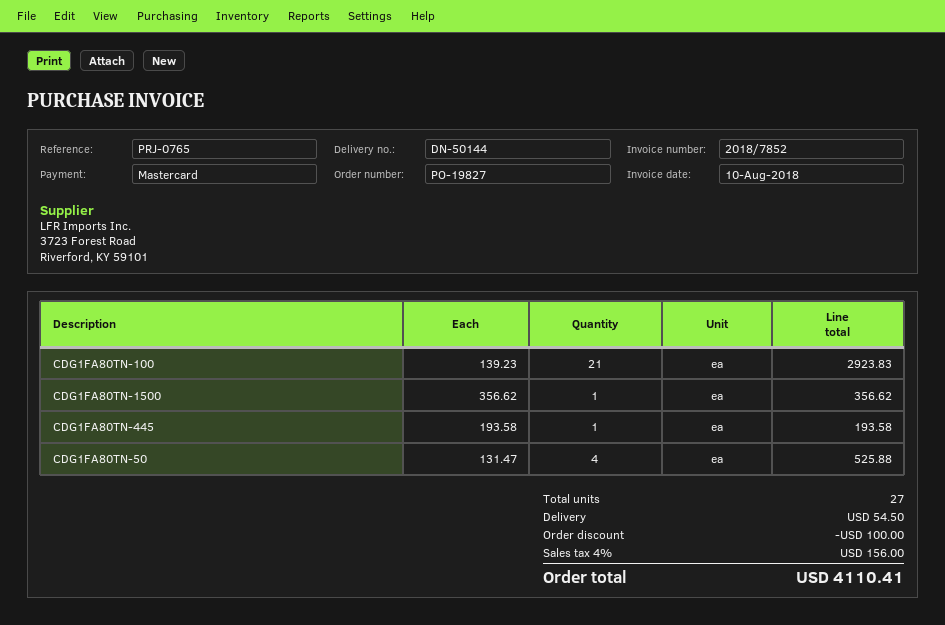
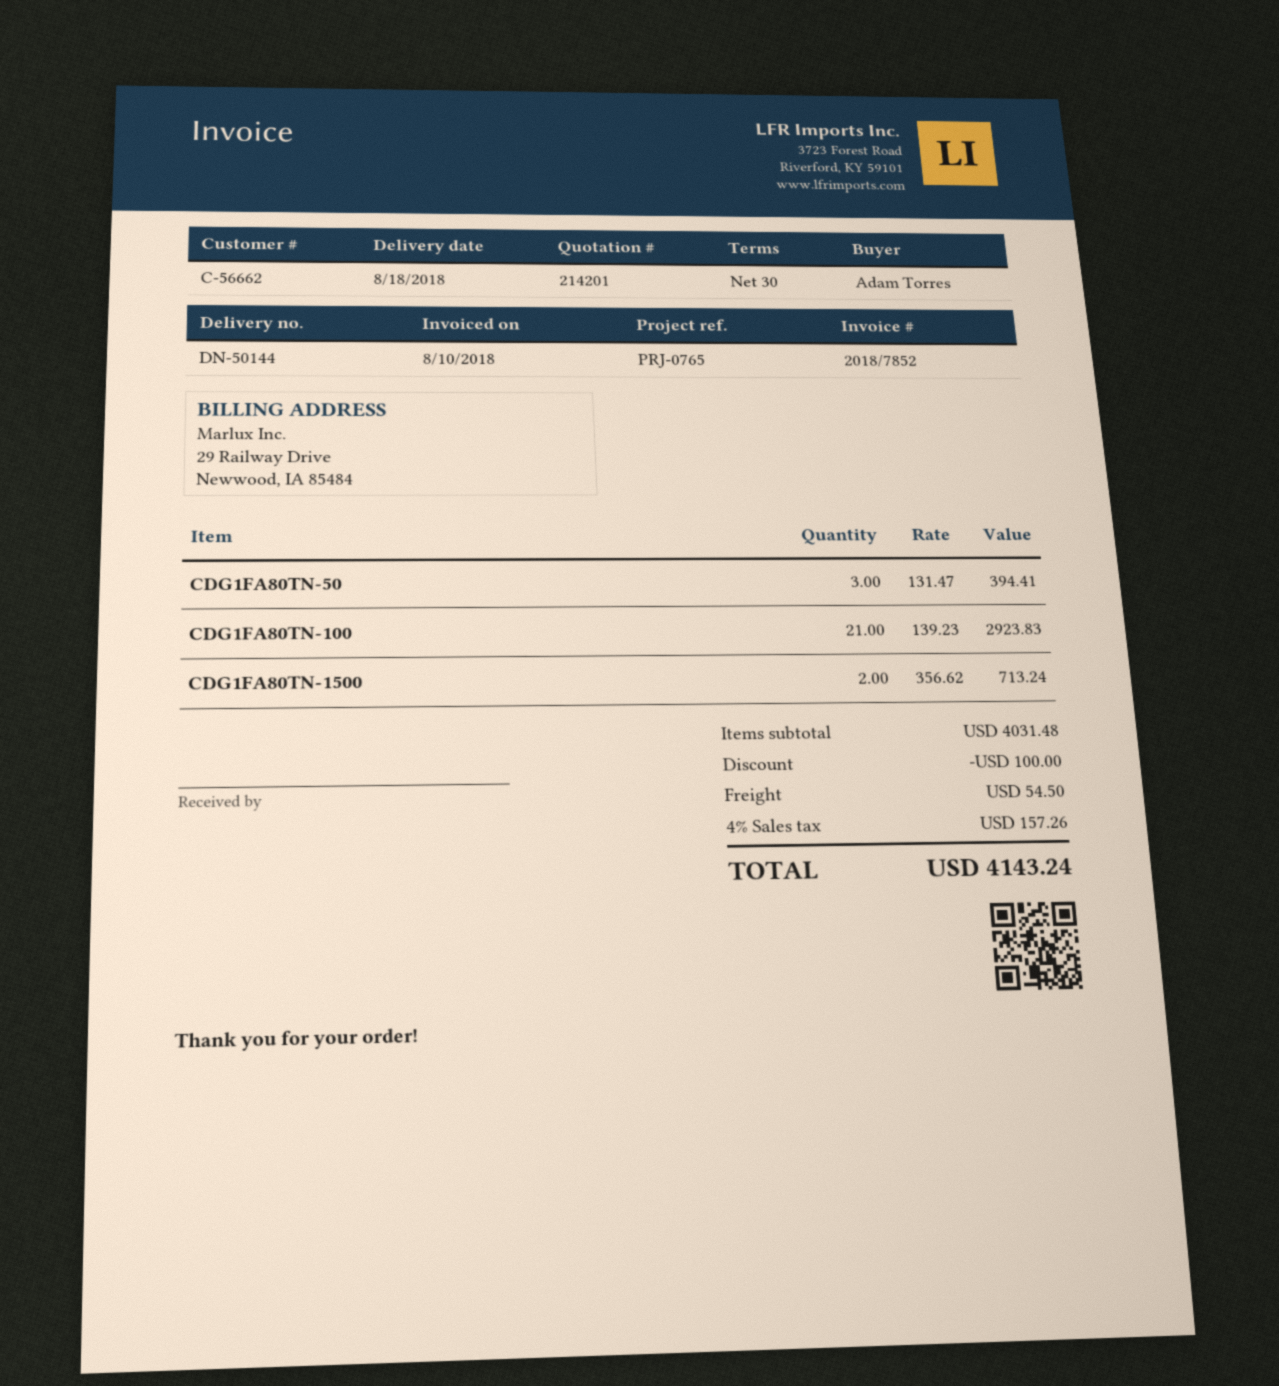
CDG1FA80TN-1500: 1 x 356.62 = 356.62 -> 2 x 356.62 = 713.24
CDG1FA80TN-445: 1 x 193.58 = 193.58 -> none
CDG1FA80TN-50: 4 x 131.47 = 525.88 -> 3 x 131.47 = 394.41
tax: 4% = 156.00 -> 4% = 157.26
total: 4110.41 -> 4143.24

